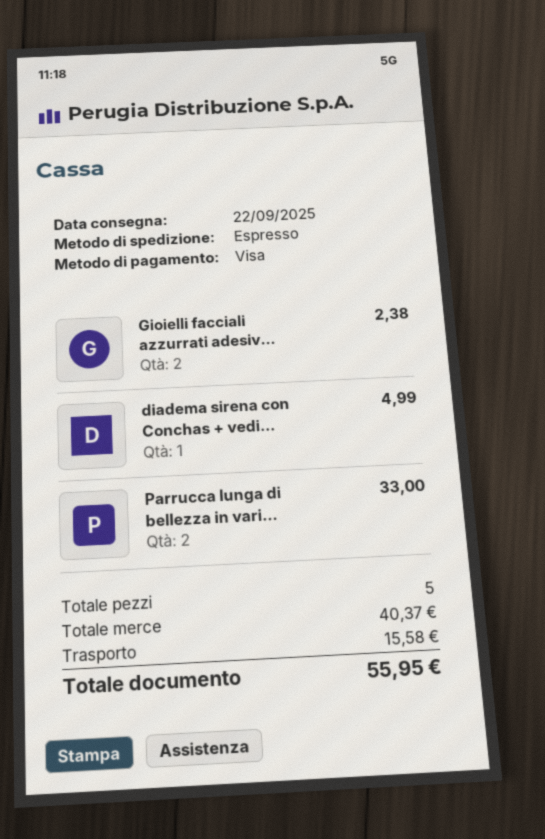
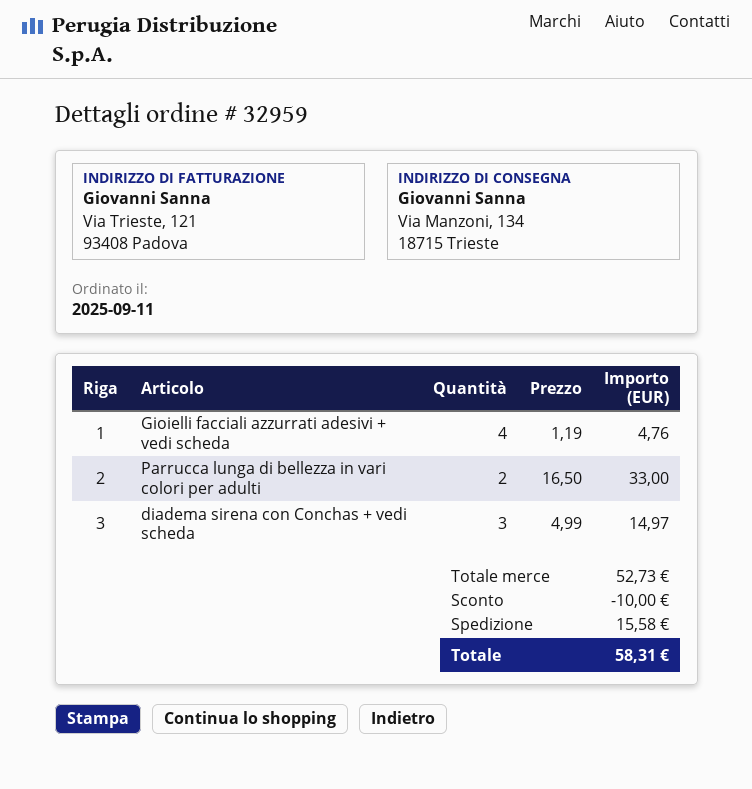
Gioielli facciali azzurrati adesiv...: 2 for 2.38 -> 4 for 4.76
diadema sirena con Conchas + vedi...: 1 for 4.99 -> 3 for 14.97
subtotal: 40.37 -> 52.73
discount: none -> 10.00
total: 55.95 -> 58.31

